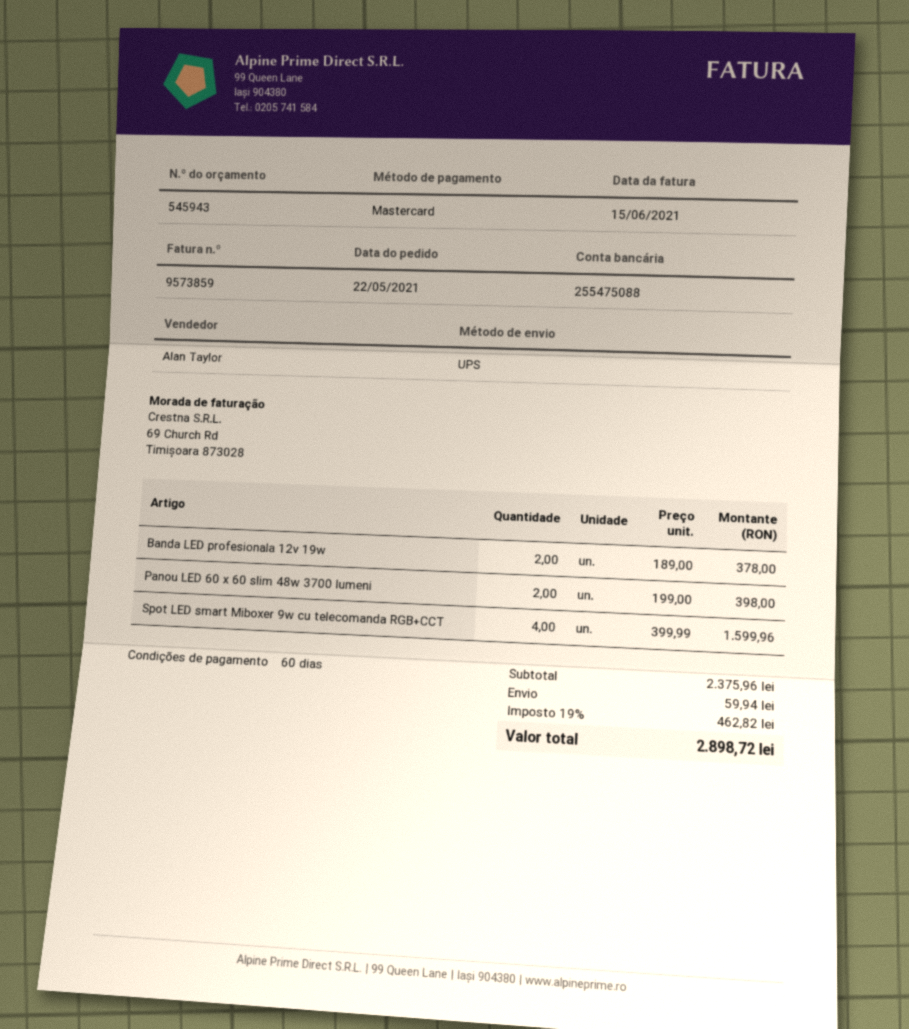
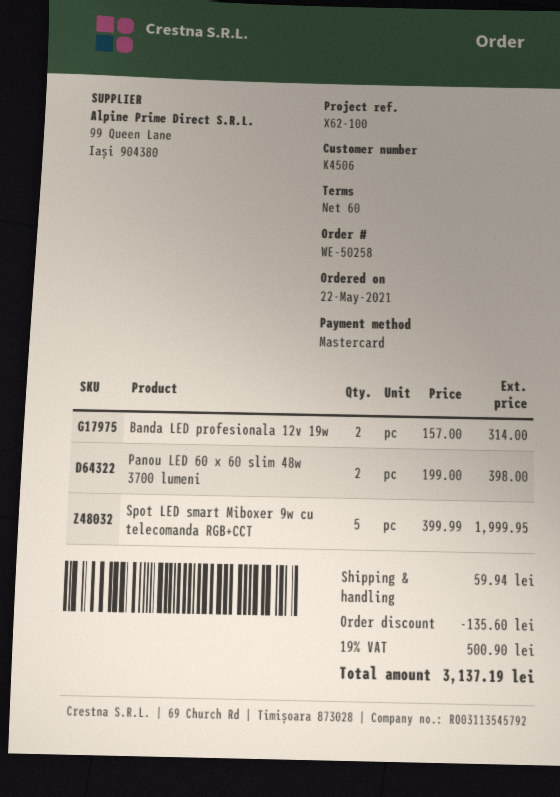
Banda LED profesionala 12v 19w: 2 x 189.00 = 378.00 -> 2 x 157.00 = 314.00
Spot LED smart Miboxer 9w cu telecomanda RGB+CCT: 4 x 399.99 = 1599.96 -> 5 x 399.99 = 1999.95
discount: none -> 135.60
tax: 19% = 462.82 -> 19% = 500.90
total: 2898.72 -> 3137.19

